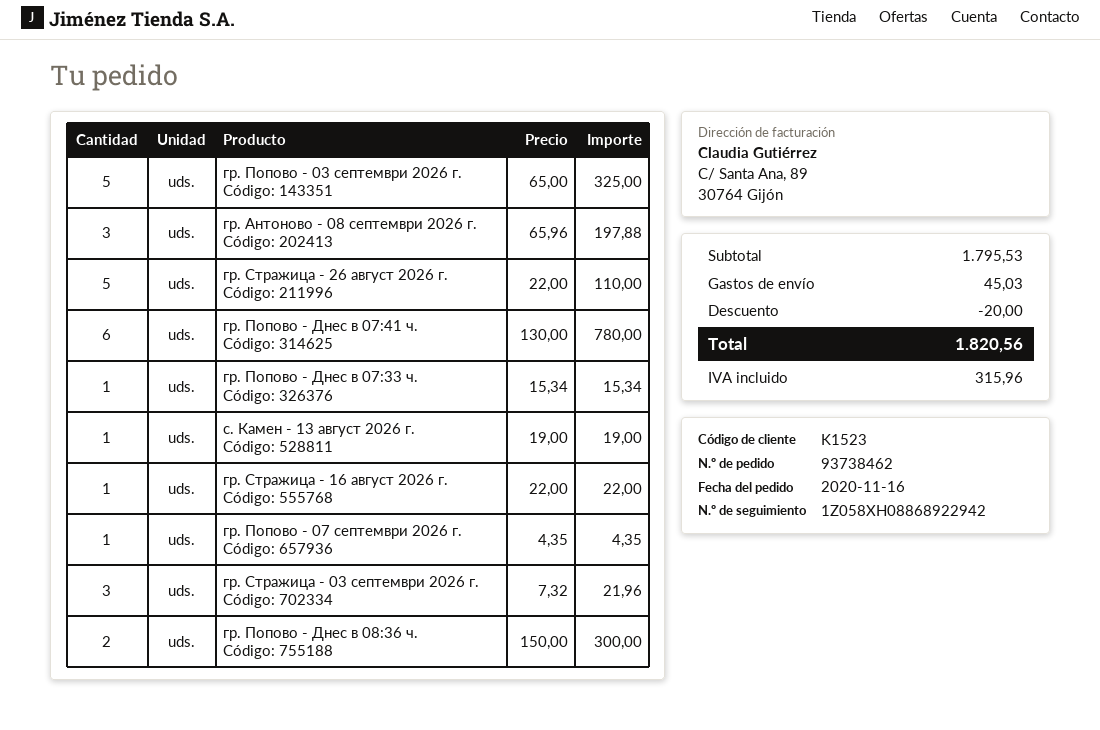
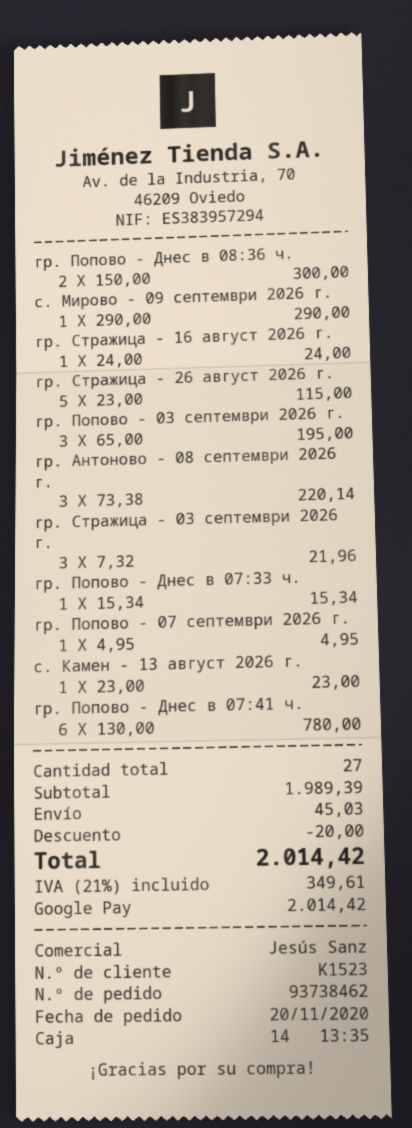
order date: 2020-11-16 -> 2020-11-20
гр. Попово - 03 септември 2026 г.: 5 x 65.00 = 325.00 -> 3 x 65.00 = 195.00
гр. Антоново - 08 септември 2026 г.: 3 x 65.96 = 197.88 -> 3 x 73.38 = 220.14
гр. Стражица - 26 август 2026 г.: 5 x 22.00 = 110.00 -> 5 x 23.00 = 115.00
с. Камен - 13 август 2026 г.: 1 x 19.00 = 19.00 -> 1 x 23.00 = 23.00
гр. Стражица - 16 август 2026 г.: 1 x 22.00 = 22.00 -> 1 x 24.00 = 24.00
гр. Попово - 07 септември 2026 г.: 1 x 4.35 = 4.35 -> 1 x 4.95 = 4.95
с. Мирово - 09 септември 2026 г.: none -> 1 x 290.00 = 290.00
subtotal: 1795.53 -> 1989.39
tax: 315.96 -> 349.61
total: 1820.56 -> 2014.42

